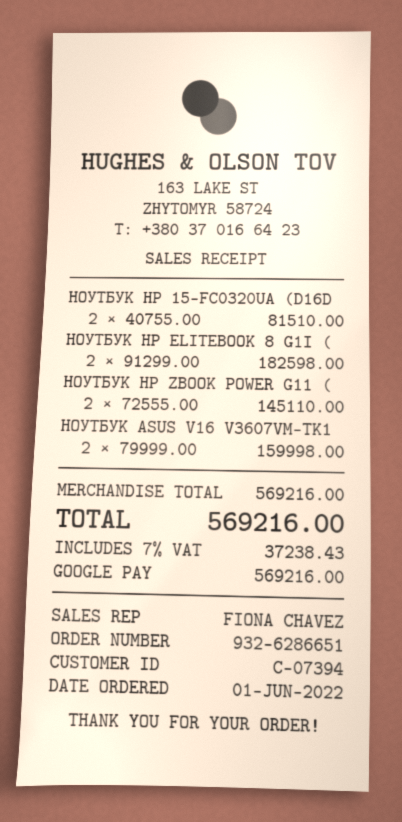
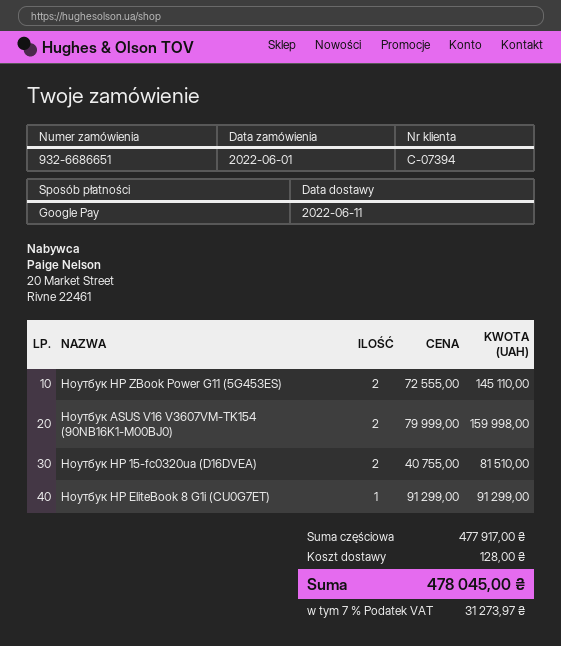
order number: 932-6286651 -> 932-6686651
НОУТБУК HP ELITEBOOK 8 G1I (: 2 x 91299.00 = 182598.00 -> 1 x 91299.00 = 91299.00
subtotal: 569216.00 -> 477917.00
shipping: none -> 128.00
tax: 7% = 37238.43 -> 7% = 31273.97
total: 569216.00 -> 478045.00

